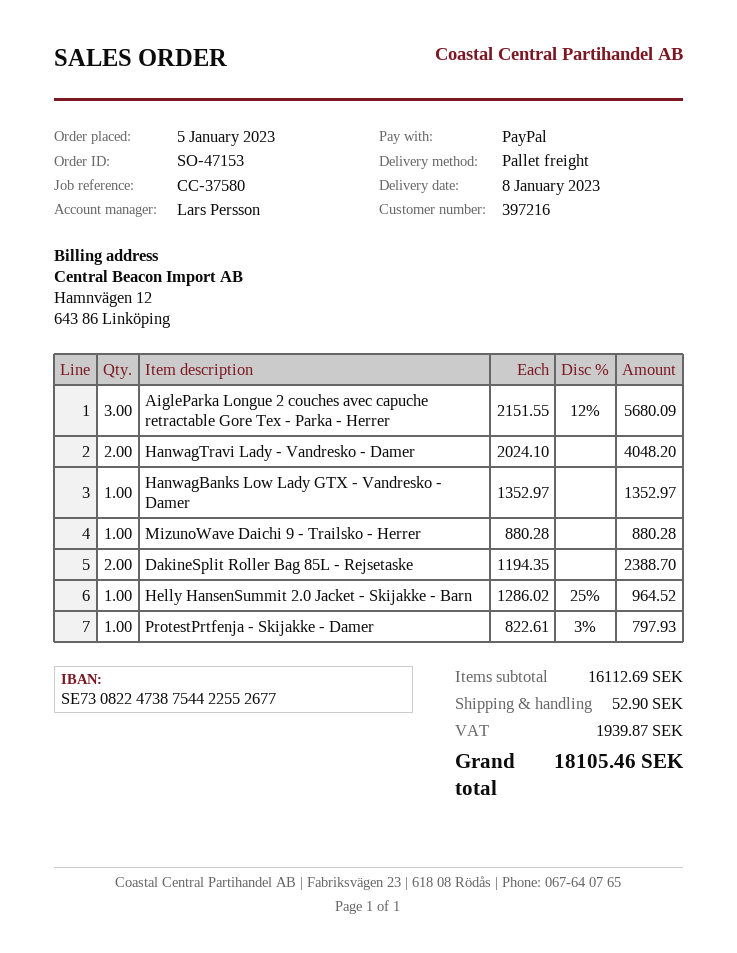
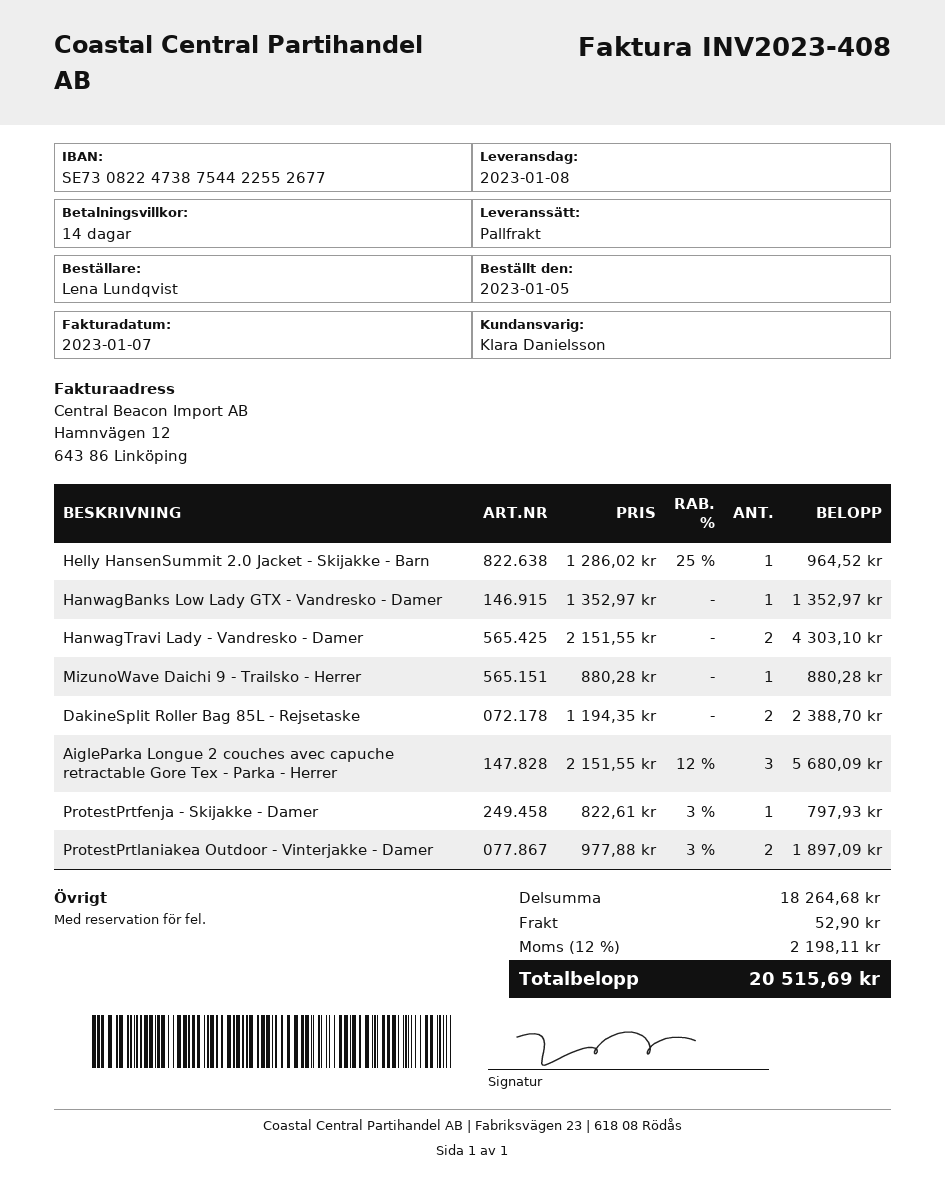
sales rep: Lars Persson -> Klara Danielsson
HanwagTravi Lady - Vandresko - Damer: 2 x 2024.10 = 4048.20 -> 2 x 2151.55 = 4303.10
ProtestPrtlaniakea Outdoor - Vinterjakke - Damer: none -> 2 x 977.88 - 3% = 1897.09
subtotal: 16112.69 -> 18264.68
tax: 1939.87 -> 2198.11
total: 18105.46 -> 20515.69

